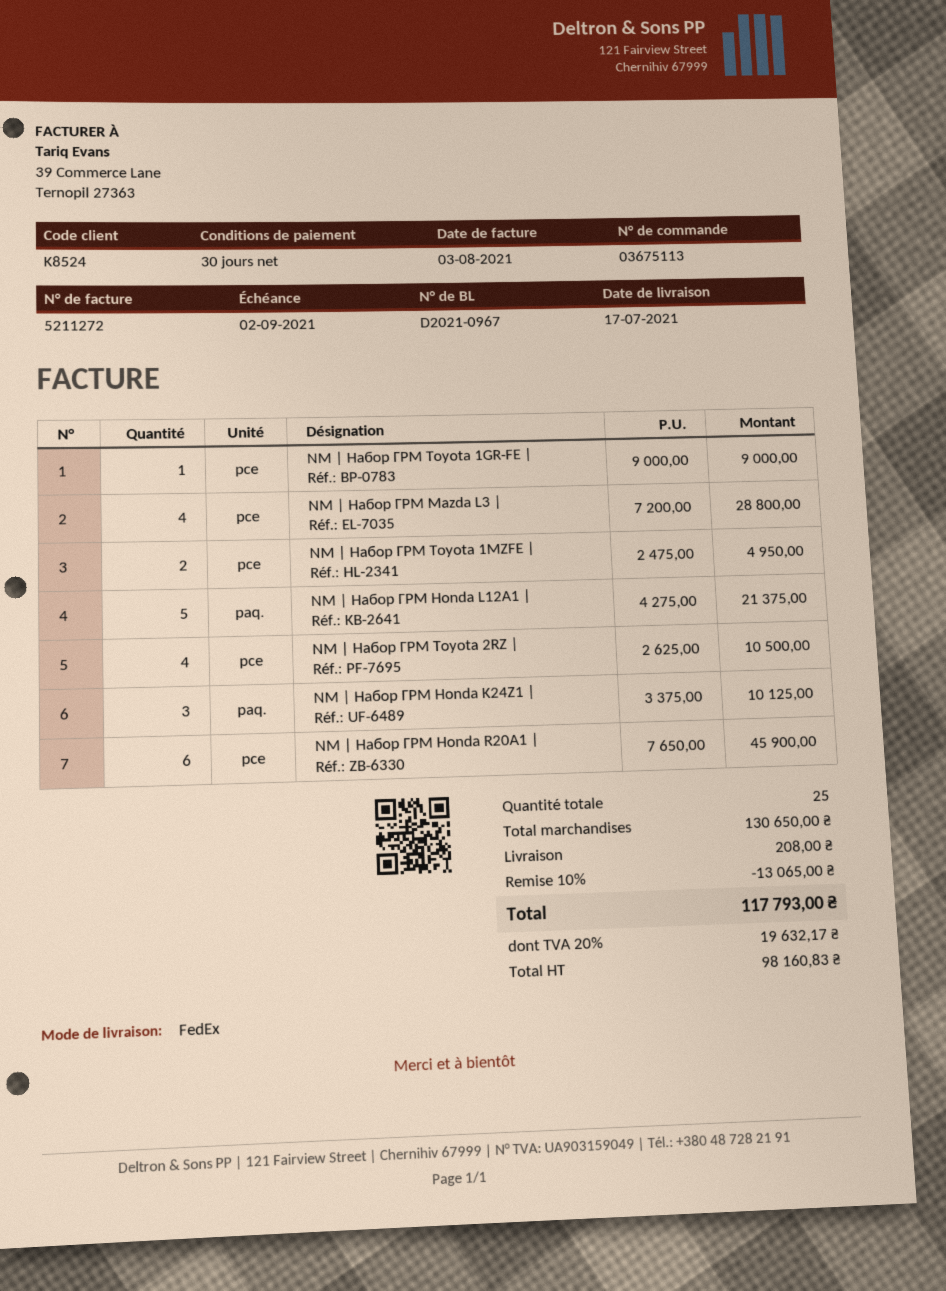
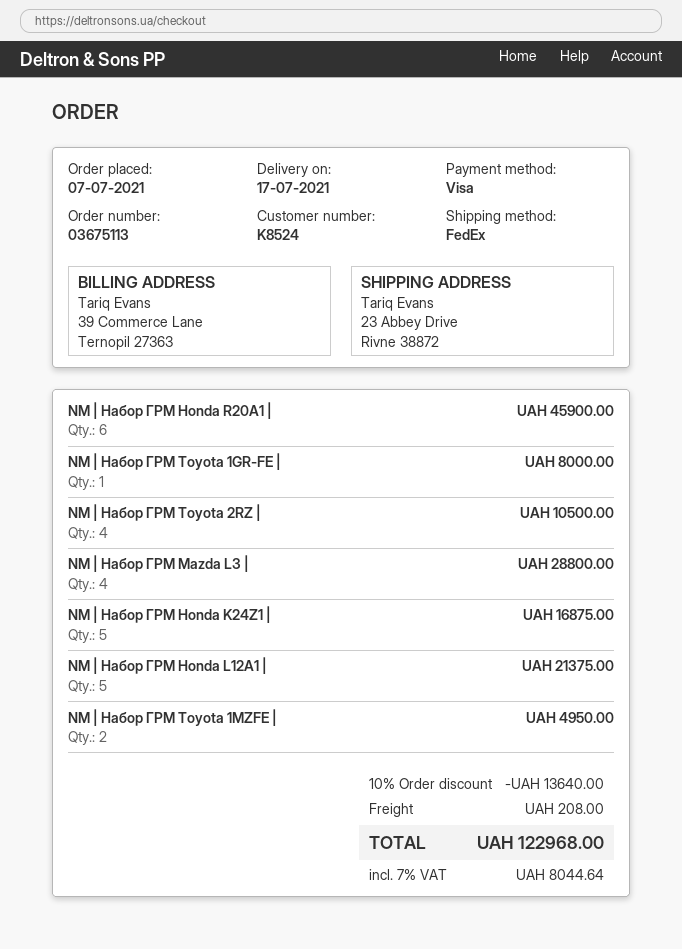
NM | Набор ГРМ Toyota 1GR-FE |: 1 for 9000.00 -> 1 for 8000.00
NM | Набор ГРМ Honda K24Z1 |: 3 for 10125.00 -> 5 for 16875.00
discount: 10% = 13065.00 -> 10% = 13640.00
tax: 20% = 19632.17 -> 7% = 8044.64
total: 117793.00 -> 122968.00

